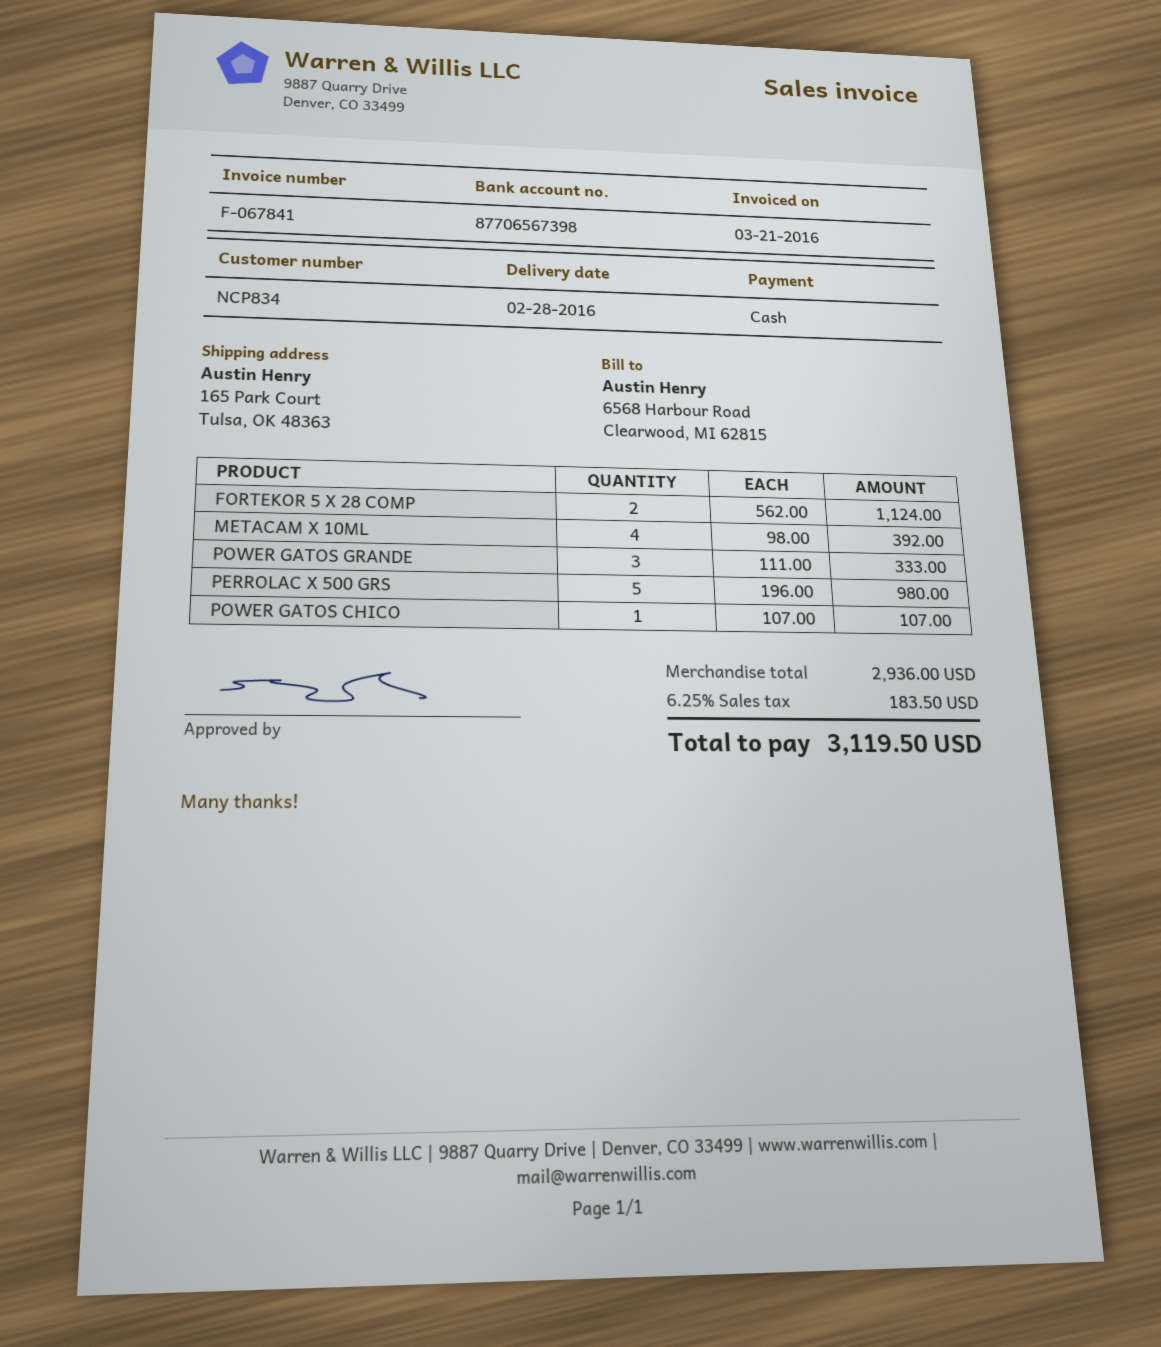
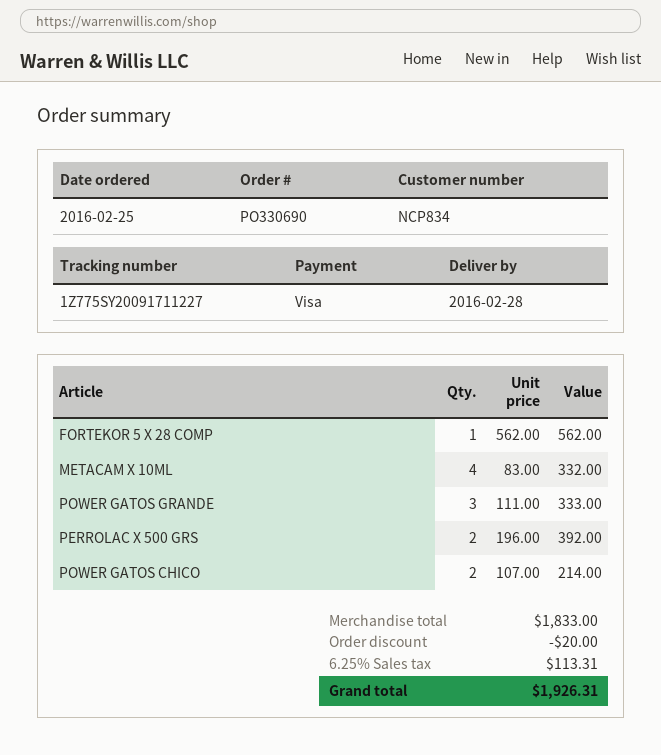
payment method: cash -> Visa
FORTEKOR 5 X 28 COMP: 2 x 562.00 = 1124.00 -> 1 x 562.00 = 562.00
METACAM X 10ML: 4 x 98.00 = 392.00 -> 4 x 83.00 = 332.00
PERROLAC X 500 GRS: 5 x 196.00 = 980.00 -> 2 x 196.00 = 392.00
POWER GATOS CHICO: 1 x 107.00 = 107.00 -> 2 x 107.00 = 214.00
subtotal: 2936.00 -> 1833.00
discount: none -> 20.00
tax: 6.25% = 183.50 -> 6.25% = 113.31
total: 3119.50 -> 1926.31

